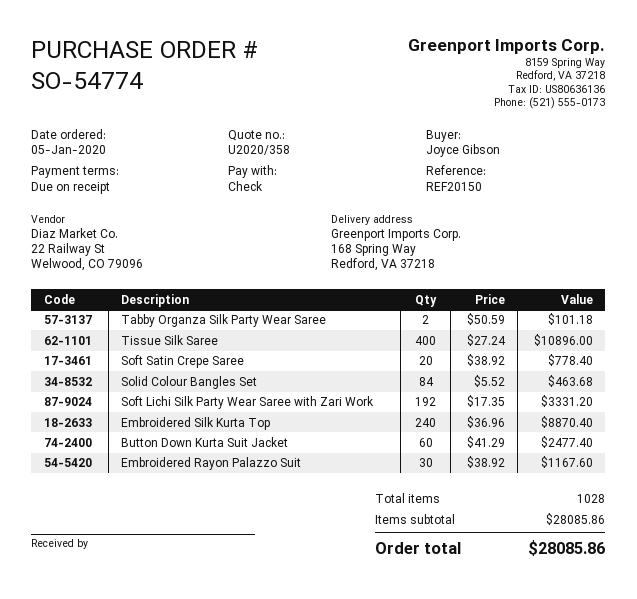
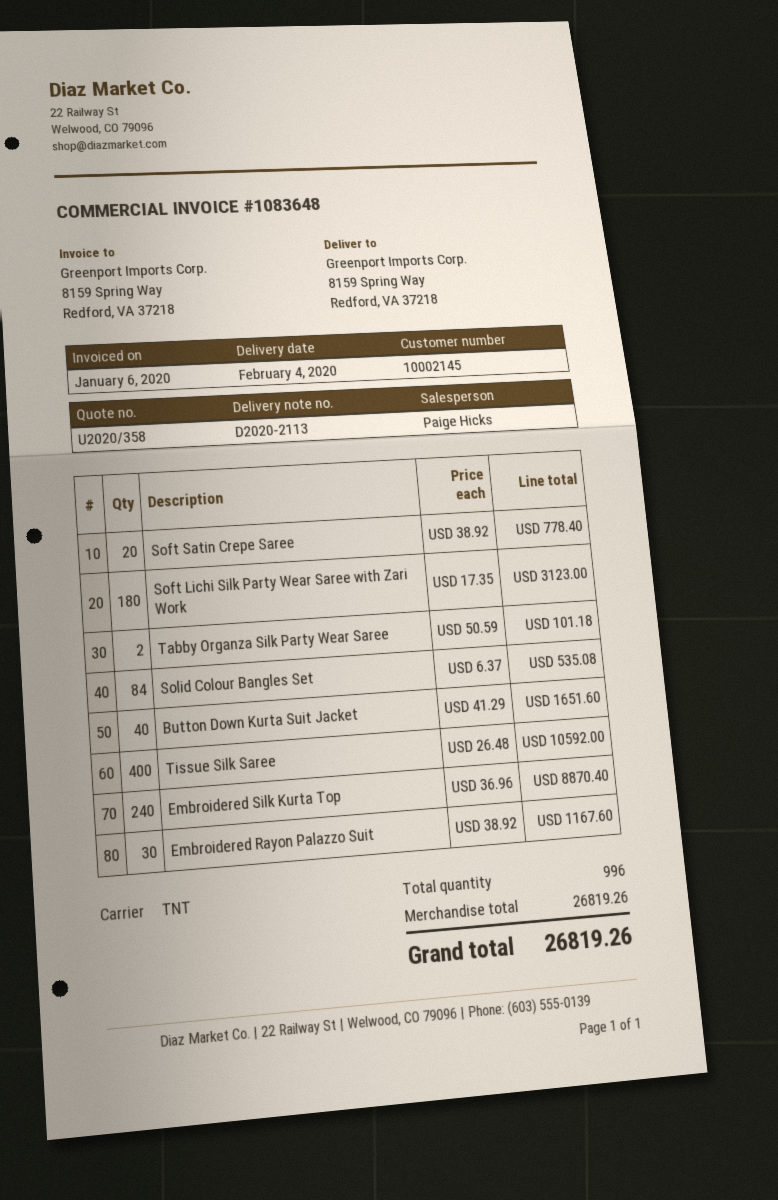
ship to: 168 Spring Way, Redford, VA 37218 -> 8159 Spring Way, Redford, VA 37218
Tissue Silk Saree: 400 x 27.24 = 10896.00 -> 400 x 26.48 = 10592.00
Solid Colour Bangles Set: 84 x 5.52 = 463.68 -> 84 x 6.37 = 535.08
Soft Lichi Silk Party Wear Saree with Zari Work: 192 x 17.35 = 3331.20 -> 180 x 17.35 = 3123.00
Button Down Kurta Suit Jacket: 60 x 41.29 = 2477.40 -> 40 x 41.29 = 1651.60
total quantity: 1028 -> 996
subtotal: 28085.86 -> 26819.26
total: 28085.86 -> 26819.26

